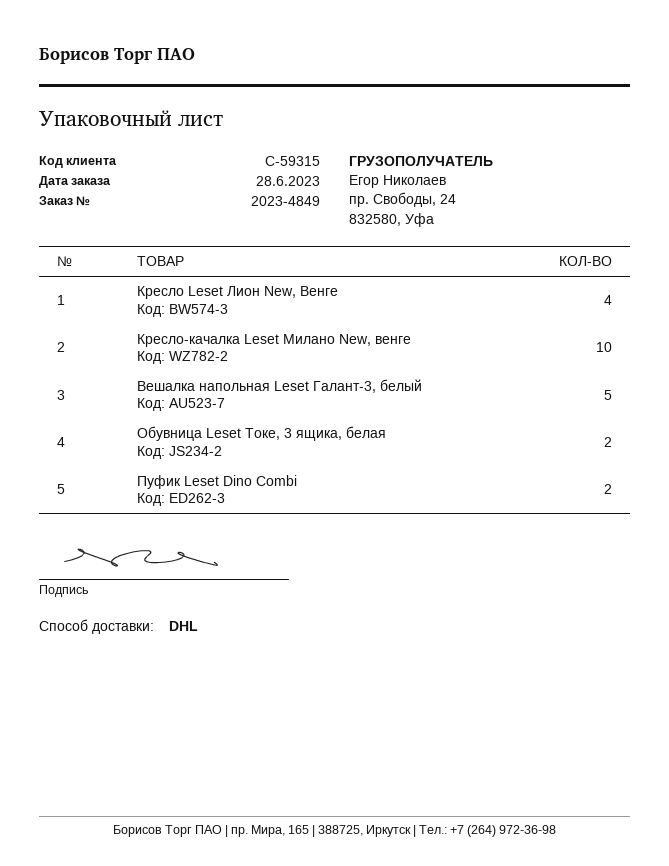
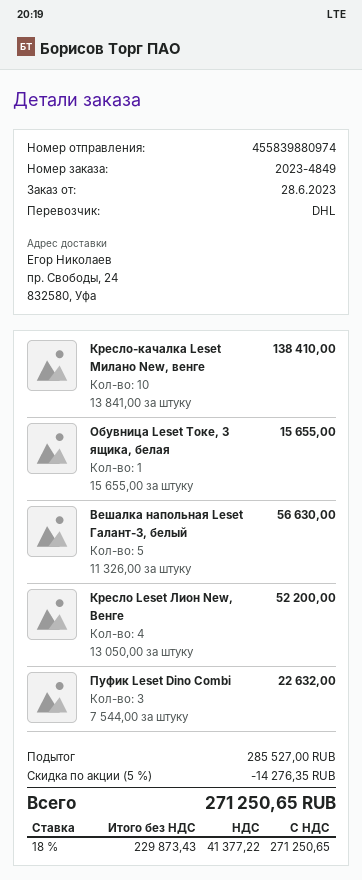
Обувница Leset Токе, 3 ящика, белая: 2 -> 1
Пуфик Leset Dino Combi: 2 -> 3

